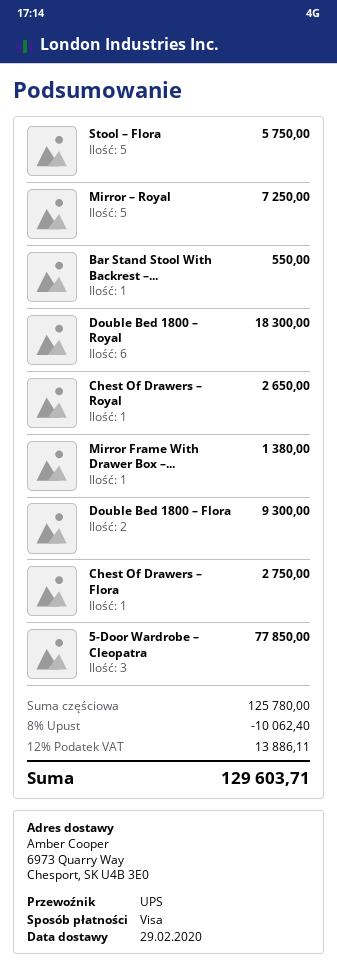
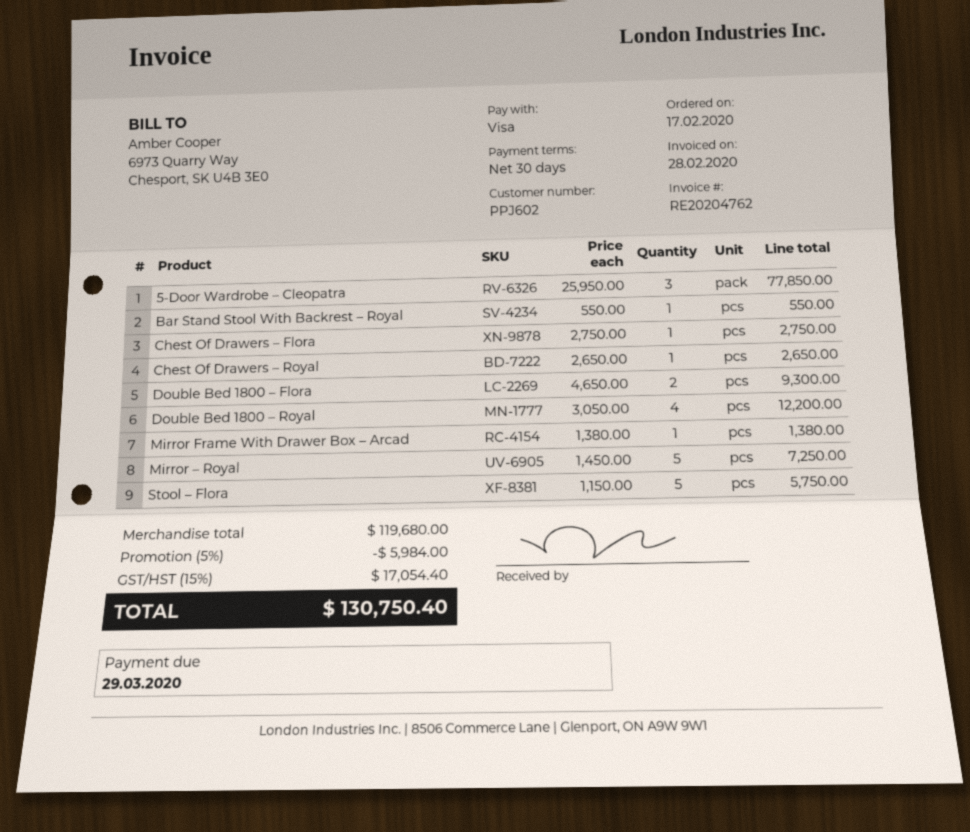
Double Bed 1800 – Royal: 6 for 18300.00 -> 4 for 12200.00
subtotal: 125780.00 -> 119680.00
discount: 8% = 10062.40 -> 5% = 5984.00
tax: 12% = 13886.11 -> 15% = 17054.40
total: 129603.71 -> 130750.40

